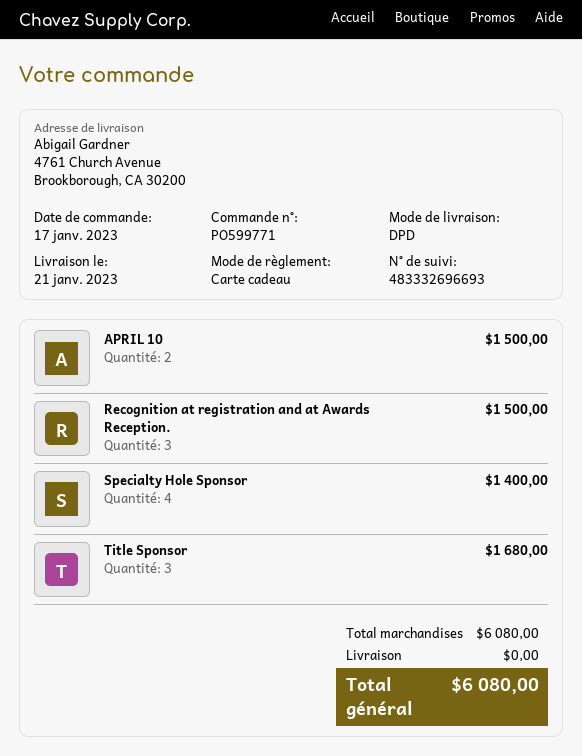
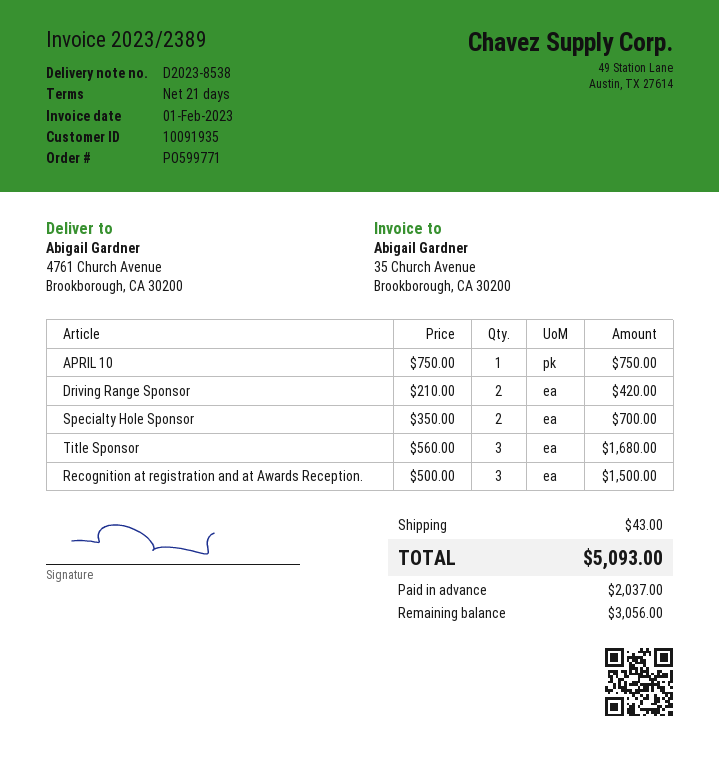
APRIL 10: 2 for 1500.00 -> 1 for 750.00
Specialty Hole Sponsor: 4 for 1400.00 -> 2 for 700.00
Driving Range Sponsor: none -> 2 for 420.00
shipping: 0.00 -> 43.00
total: 6080.00 -> 5093.00

